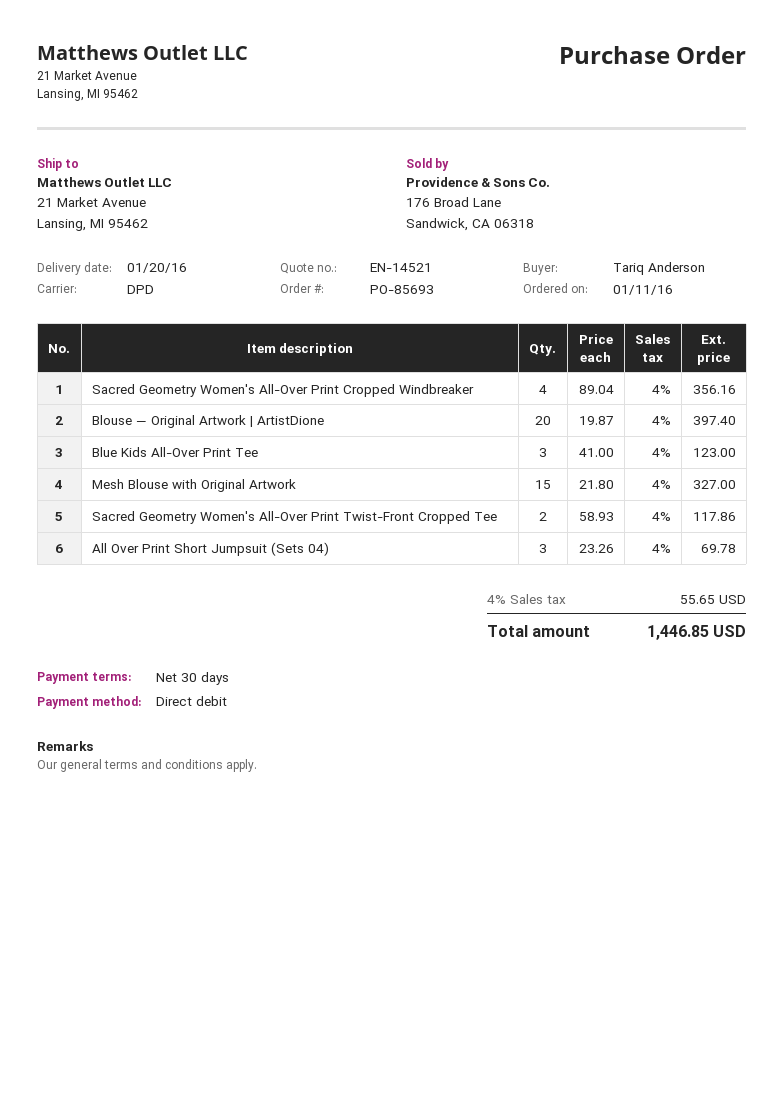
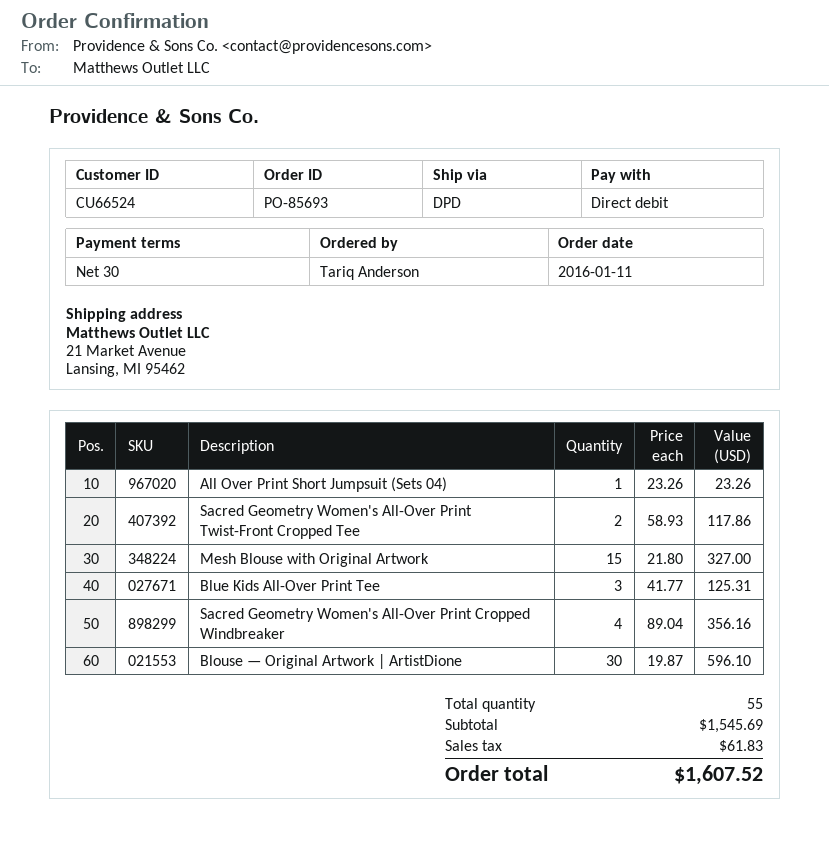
Blouse — Original Artwork | ArtistDione: 20 x 19.87 = 397.40 -> 30 x 19.87 = 596.10
Blue Kids All-Over Print Tee: 3 x 41.00 = 123.00 -> 3 x 41.77 = 125.31
All Over Print Short Jumpsuit (Sets 04): 3 x 23.26 = 69.78 -> 1 x 23.26 = 23.26
tax: 55.65 -> 61.83
total: 1446.85 -> 1607.52

